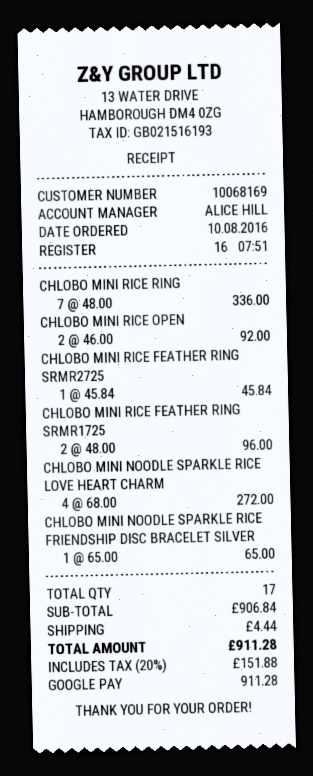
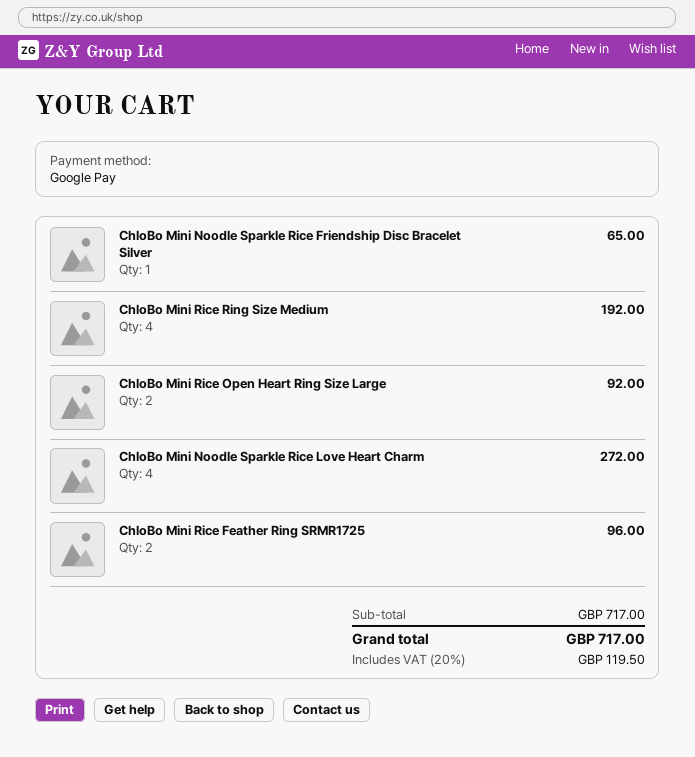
CHLOBO MINI RICE RING: 7 for 336.00 -> 4 for 192.00
CHLOBO MINI RICE FEATHER RING SRMR2725: 1 for 45.84 -> none
subtotal: 906.84 -> 717.00
shipping: 4.44 -> none
tax: 20% = 151.88 -> 20% = 119.50
total: 911.28 -> 717.00

